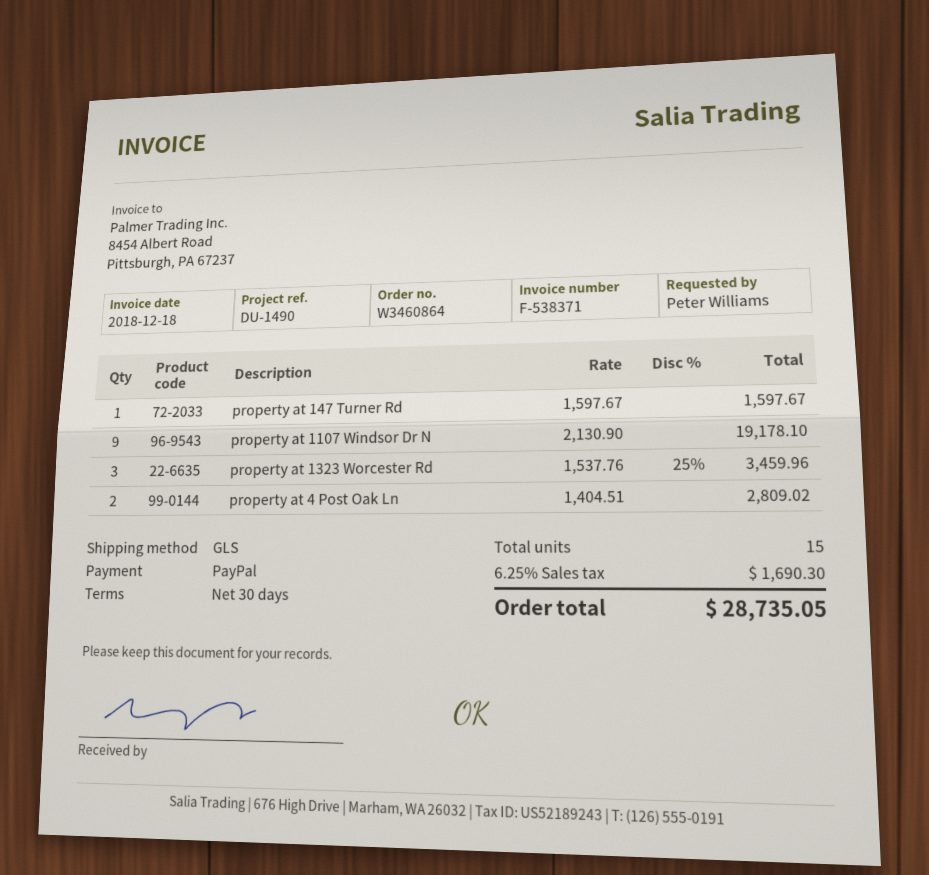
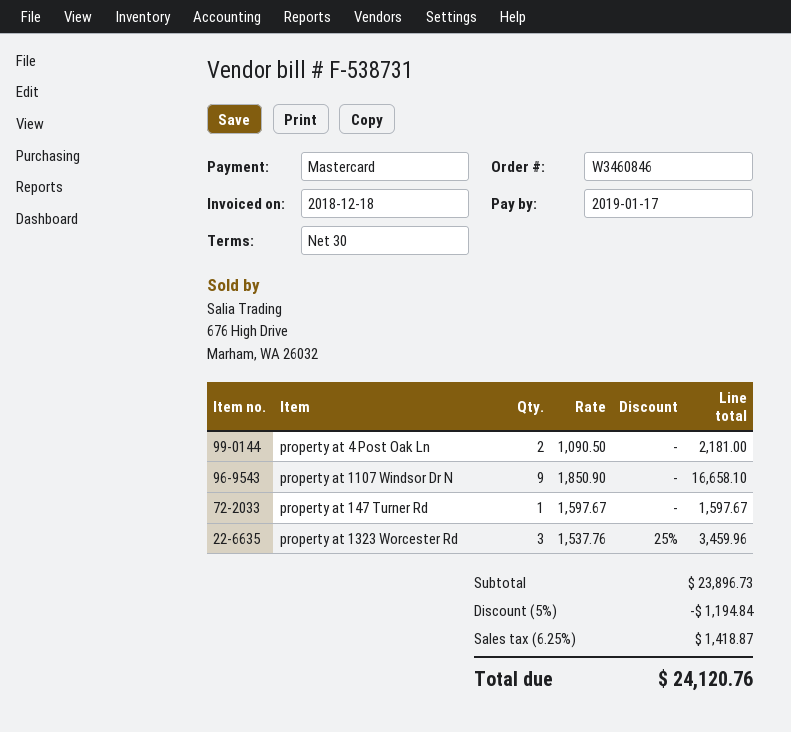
order number: W3460864 -> W3460846
invoice number: F-538371 -> F-538731
payment method: PayPal -> Mastercard
property at 1107 Windsor Dr N: 9 x 2130.90 = 19178.10 -> 9 x 1850.90 = 16658.10
property at 4 Post Oak Ln: 2 x 1404.51 = 2809.02 -> 2 x 1090.50 = 2181.00
discount: none -> 5% = 1194.84
tax: 6.25% = 1690.30 -> 6.25% = 1418.87
total: 28735.05 -> 24120.76

